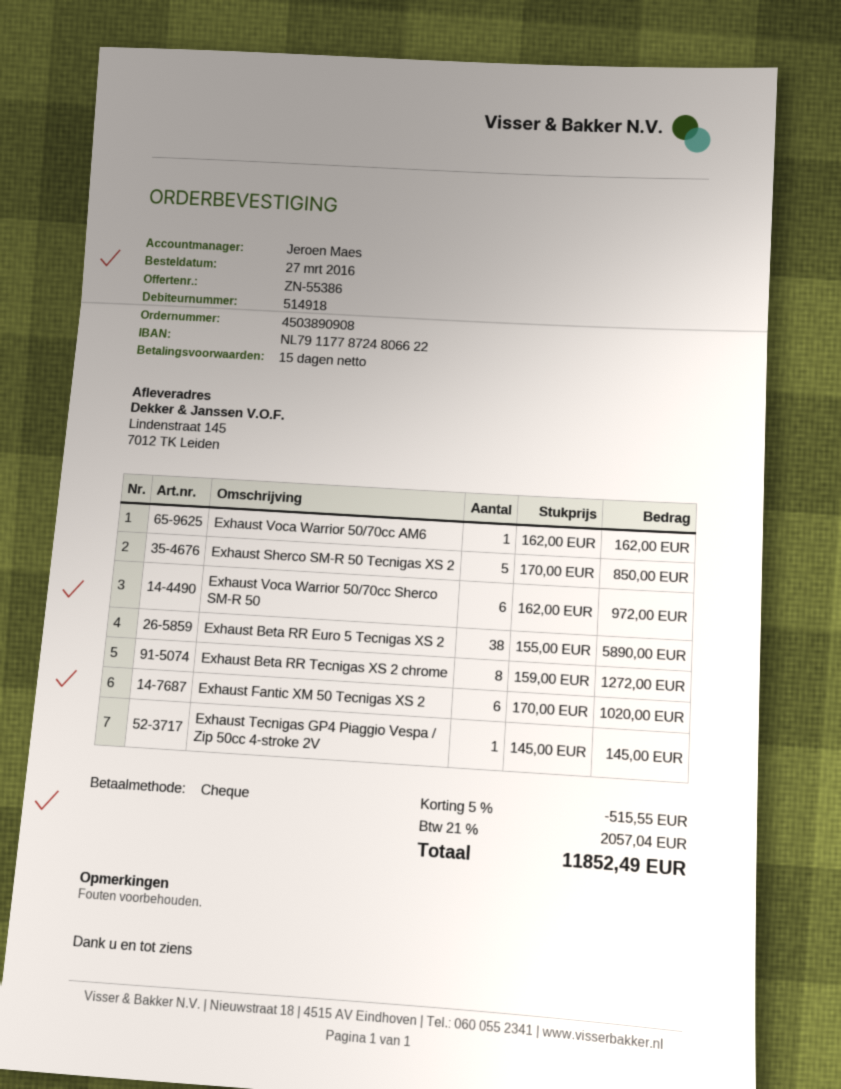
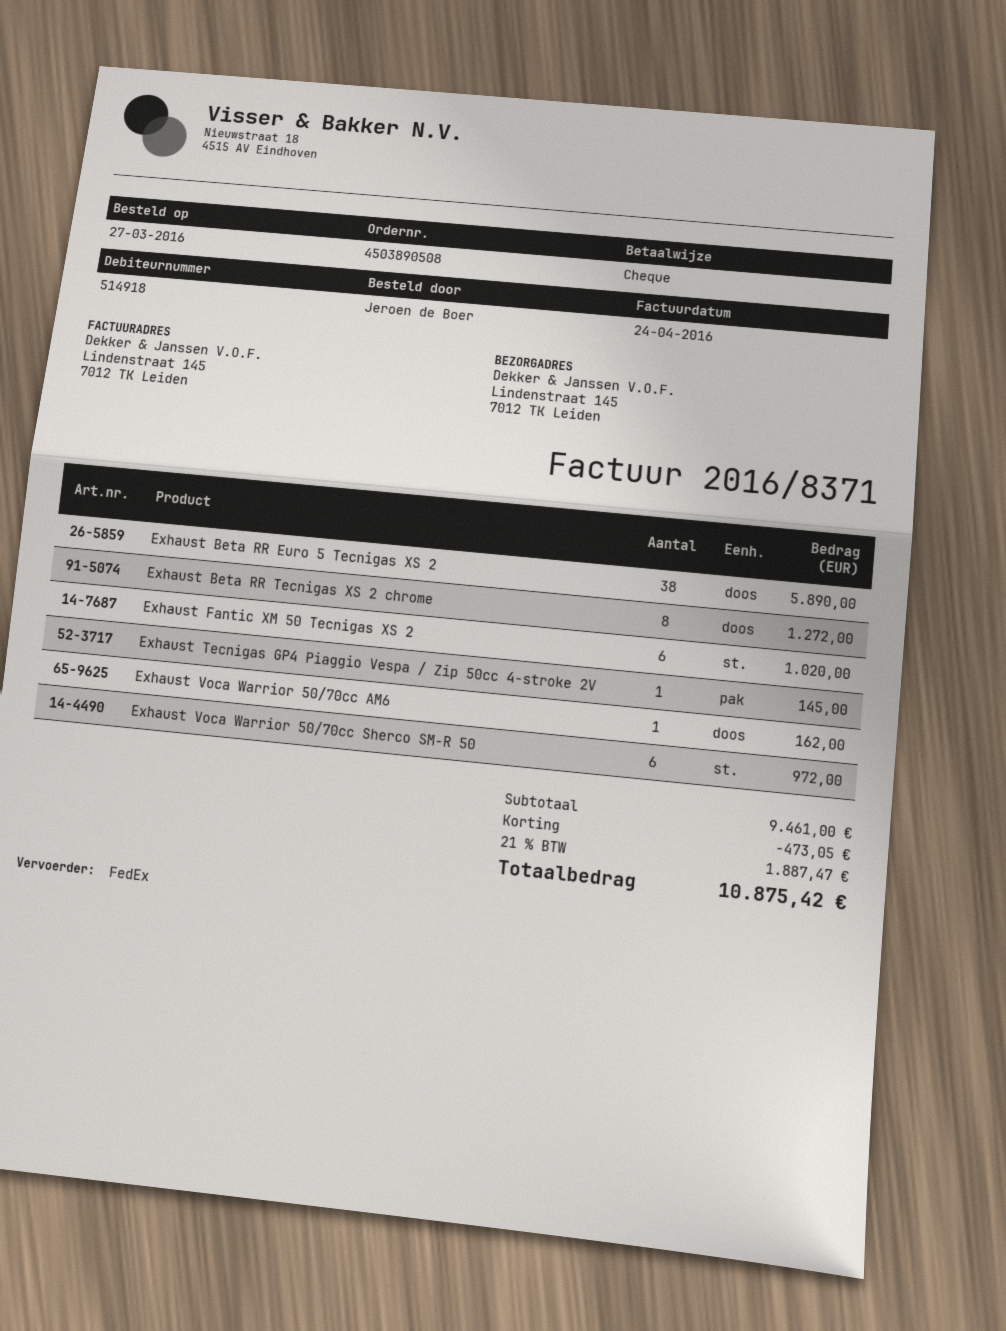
order number: 4503890908 -> 4503890508
Exhaust Sherco SM-R 50 Tecnigas XS 2: 5 for 850.00 -> none
discount: 515.55 -> 473.05
tax: 21% = 2057.04 -> 21% = 1887.47
total: 11852.49 -> 10875.42

